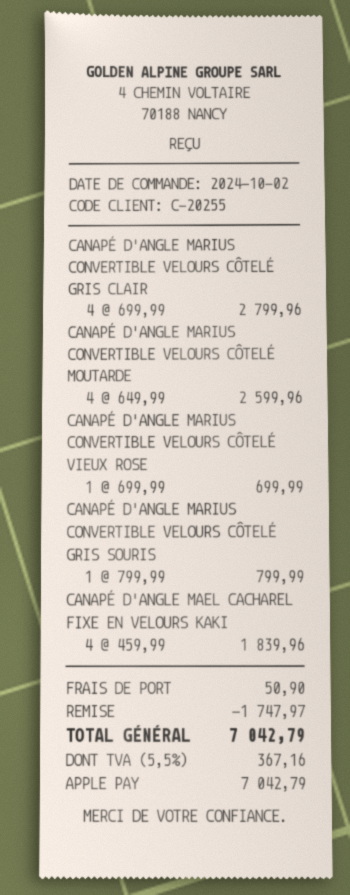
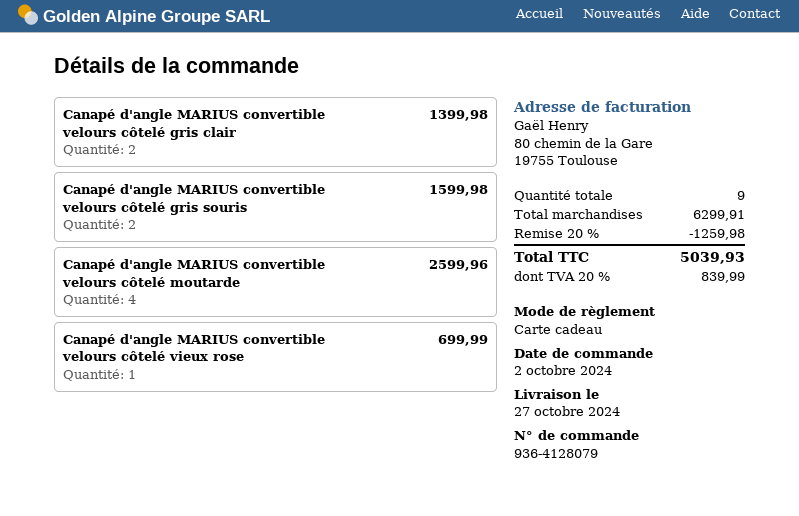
payment method: Apple Pay -> gift card
CANAPÉ D'ANGLE MARIUS CONVERTIBLE VELOURS CÔTELÉ GRIS CLAIR: 4 for 2799.96 -> 2 for 1399.98
CANAPÉ D'ANGLE MARIUS CONVERTIBLE VELOURS CÔTELÉ GRIS SOURIS: 1 for 799.99 -> 2 for 1599.98
CANAPÉ D'ANGLE MAEL CACHAREL FIXE EN VELOURS KAKI: 4 for 1839.96 -> none
discount: 1747.97 -> 1259.98
shipping: 50.90 -> none
tax: 5.5% = 367.16 -> 20% = 839.99
total: 7042.79 -> 5039.93

